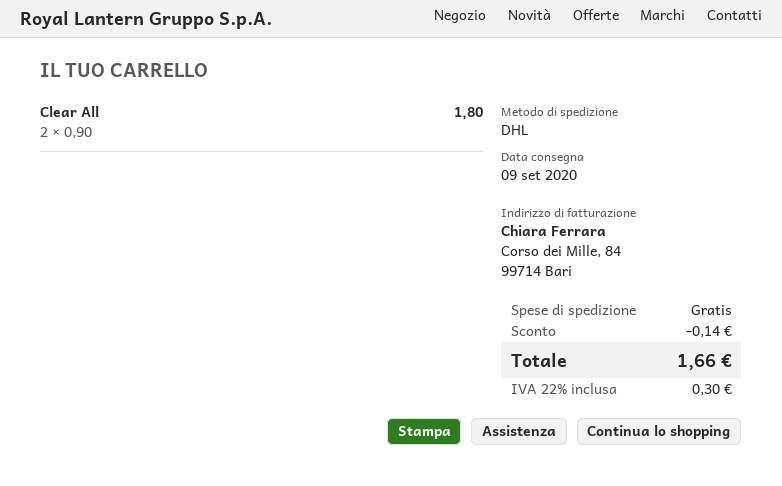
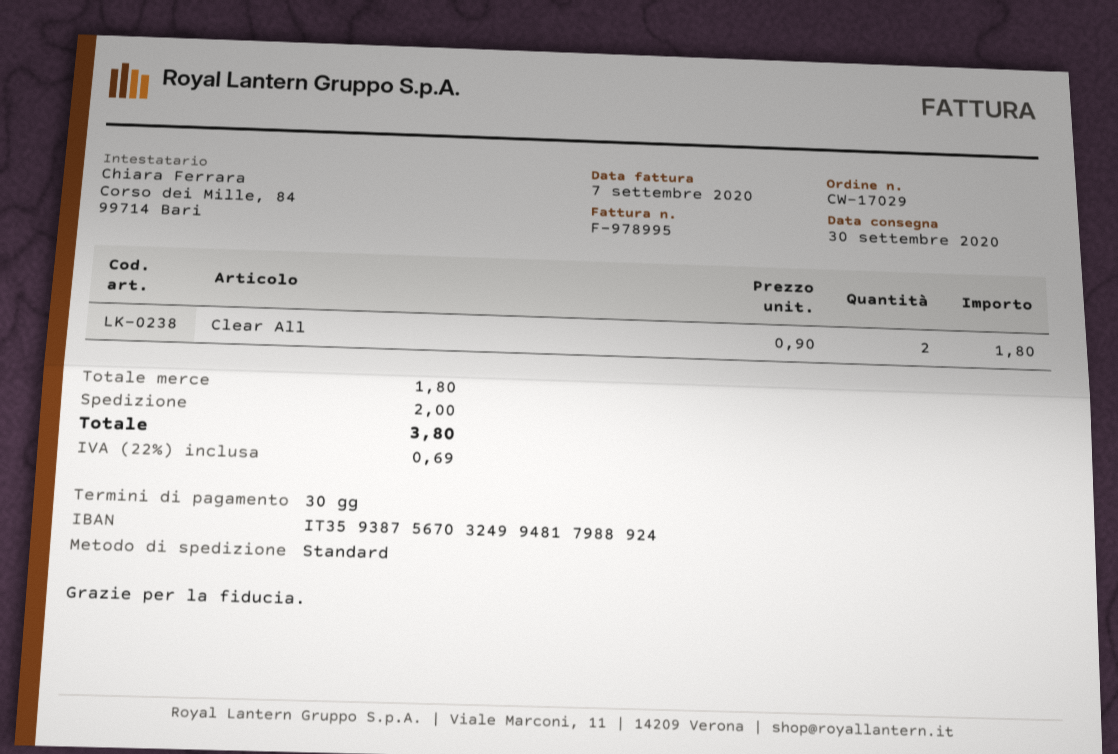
delivery date: 2020-09-09 -> 2020-09-30
shipping method: DHL -> standard
discount: 0.14 -> none
shipping: 0.00 -> 2.00
tax: 22% = 0.30 -> 22% = 0.69
total: 1.66 -> 3.80

